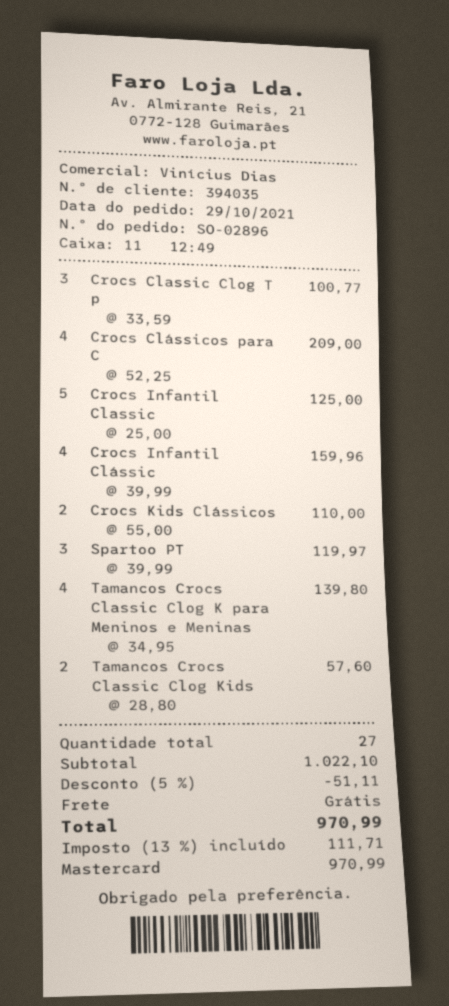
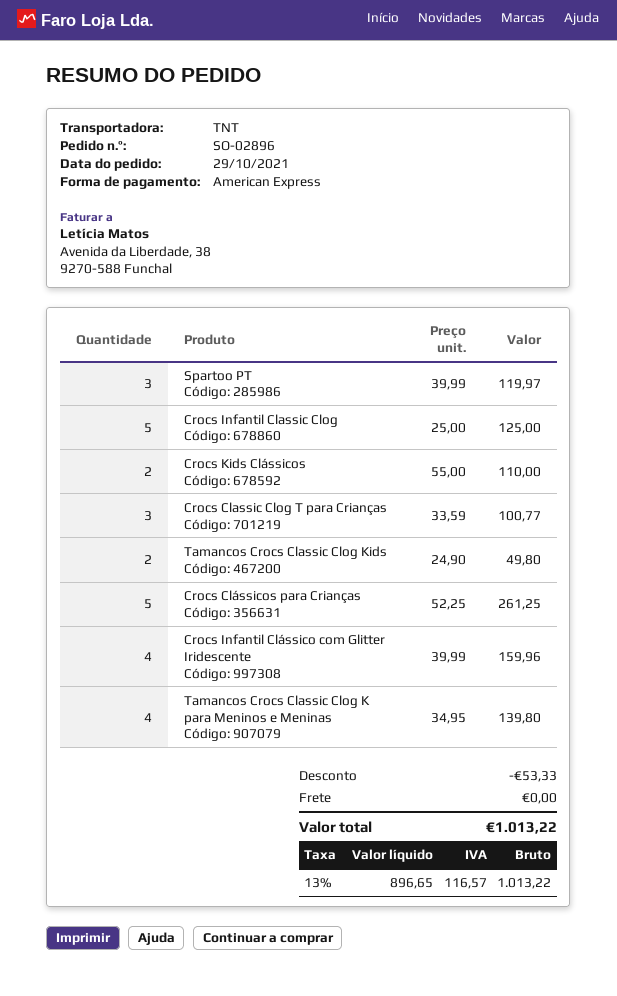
payment method: Mastercard -> American Express
Crocs Clássicos para C: 4 x 52.25 = 209.00 -> 5 x 52.25 = 261.25
Tamancos Crocs Classic Clog Kids: 2 x 28.80 = 57.60 -> 2 x 24.90 = 49.80
discount: 51.11 -> 53.33
tax: 13% = 111.71 -> 13% = 116.57
total: 970.99 -> 1013.22

